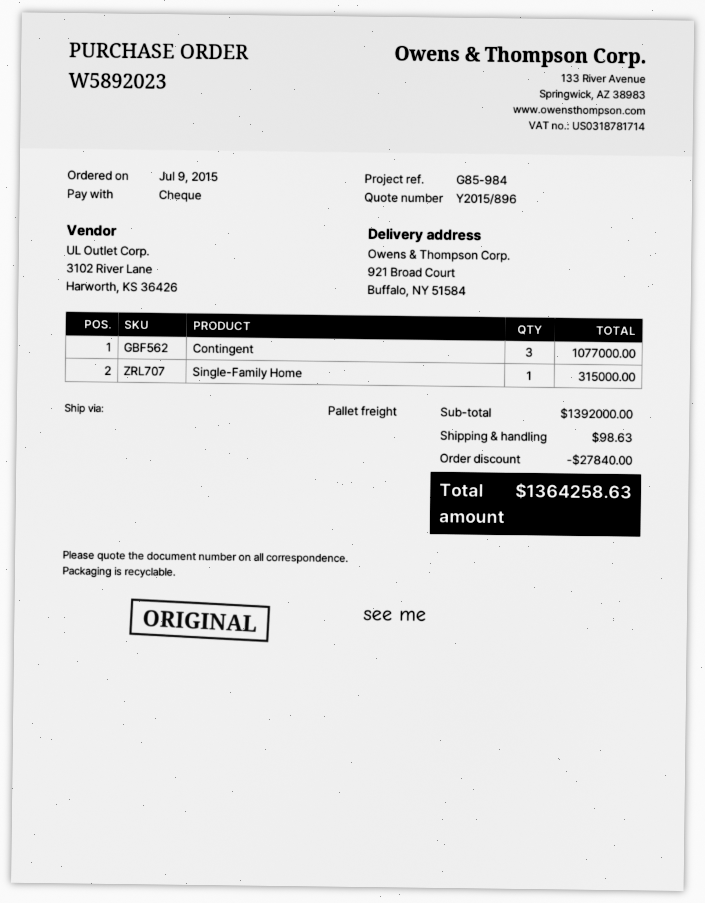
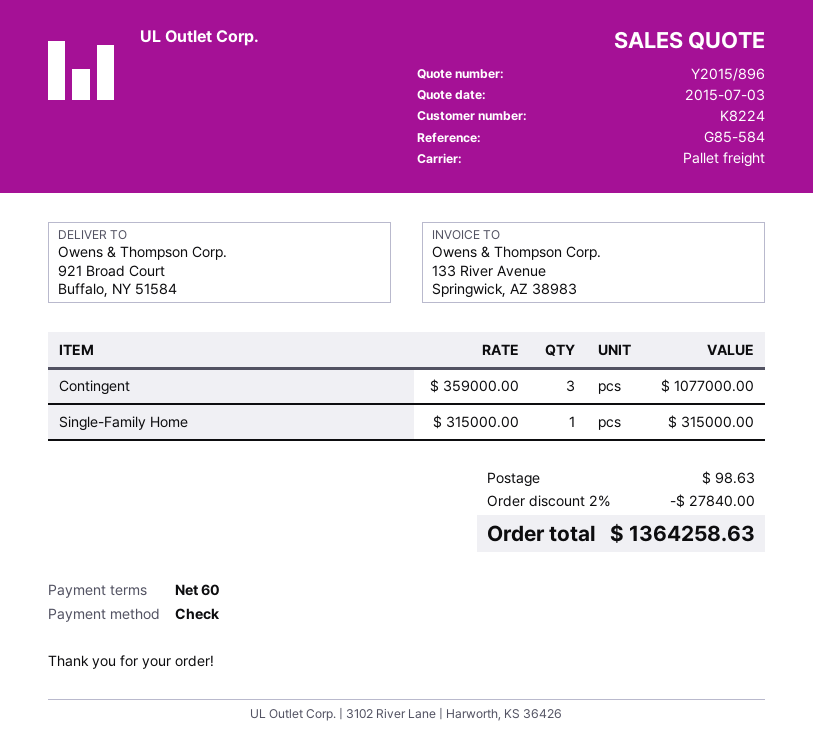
reference: G85-984 -> G85-584

